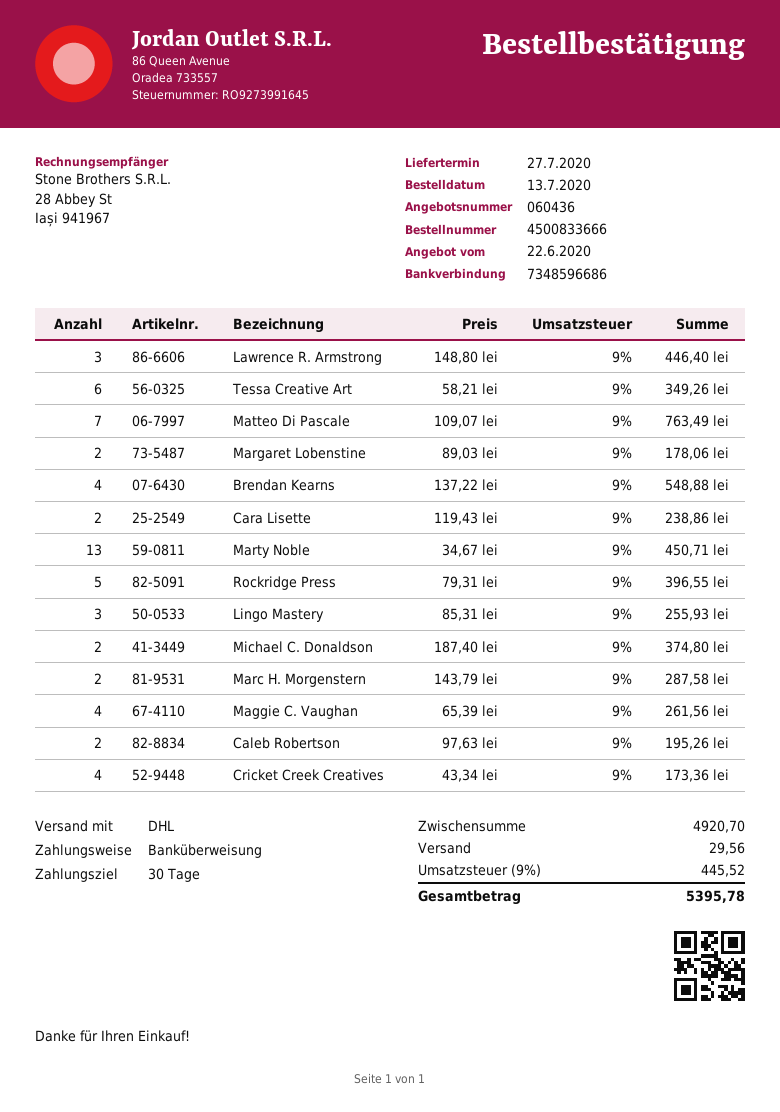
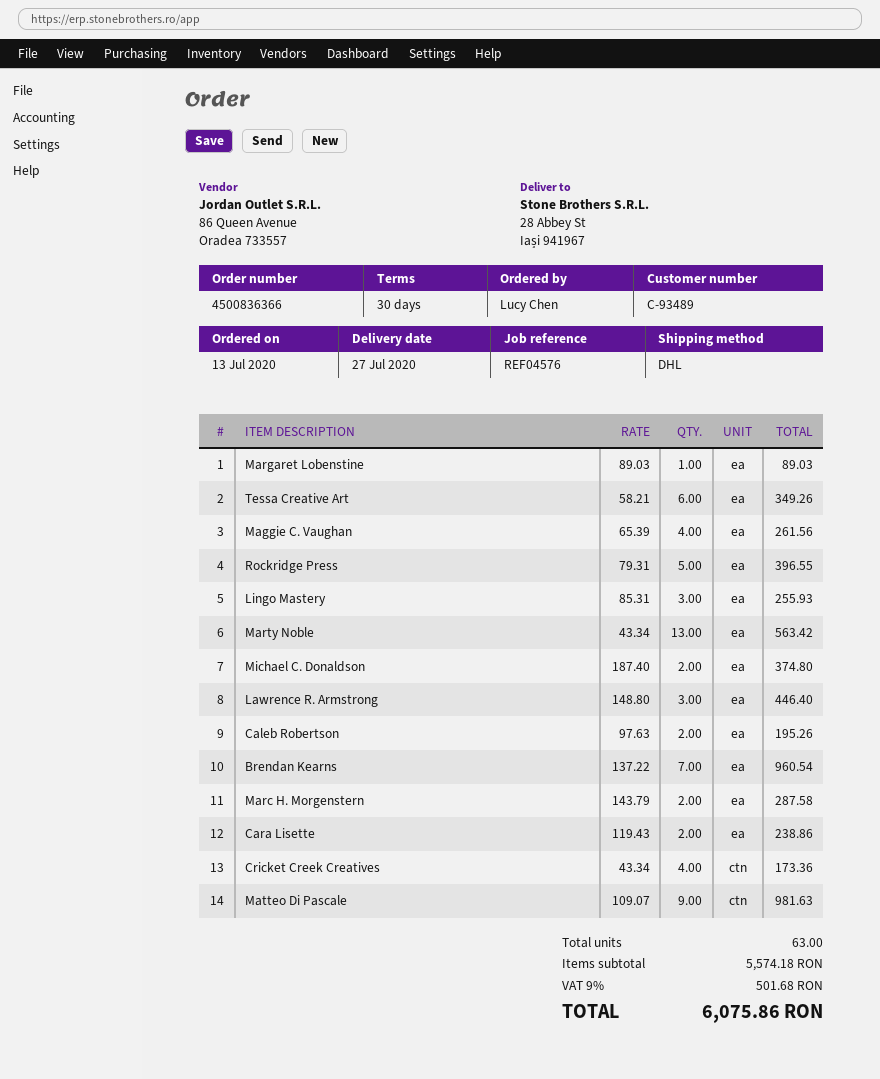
order number: 4500833666 -> 4500836366
Matteo Di Pascale: 7 x 109.07 = 763.49 -> 9 x 109.07 = 981.63
Margaret Lobenstine: 2 x 89.03 = 178.06 -> 1 x 89.03 = 89.03
Brendan Kearns: 4 x 137.22 = 548.88 -> 7 x 137.22 = 960.54
Marty Noble: 13 x 34.67 = 450.71 -> 13 x 43.34 = 563.42
subtotal: 4920.70 -> 5574.18
shipping: 29.56 -> none
tax: 9% = 445.52 -> 9% = 501.68
total: 5395.78 -> 6075.86

